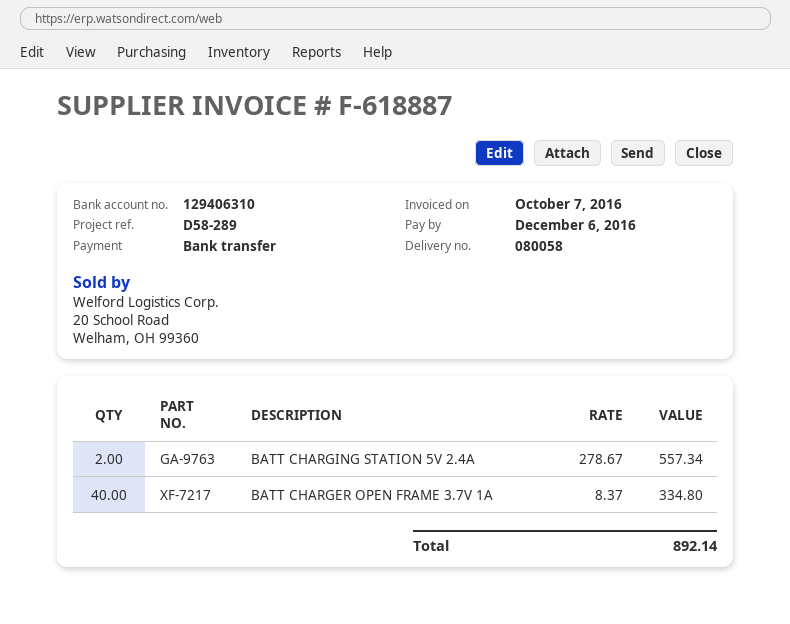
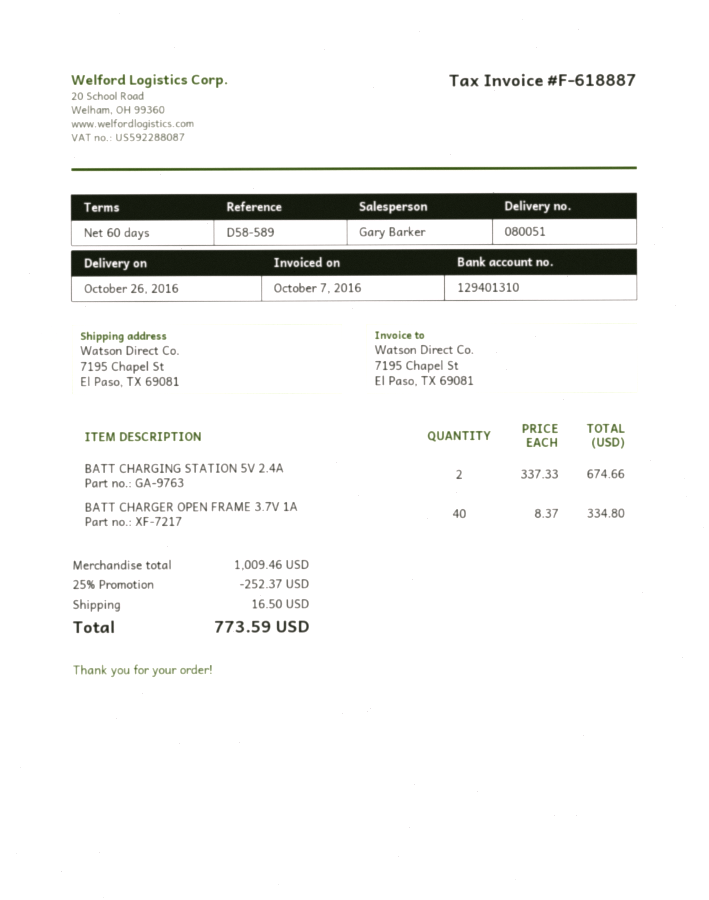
delivery note number: 080058 -> 080051
reference: D58-289 -> D58-589
bank account: 129406310 -> 129401310
BATT CHARGING STATION 5V 2.4A: 2 x 278.67 = 557.34 -> 2 x 337.33 = 674.66
discount: none -> 25% = 252.37
shipping: none -> 16.50
total: 892.14 -> 773.59

